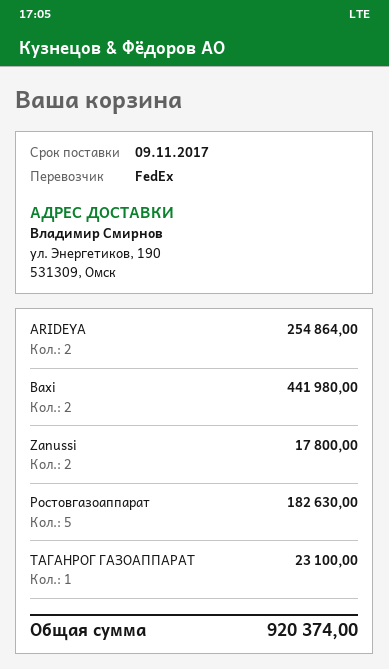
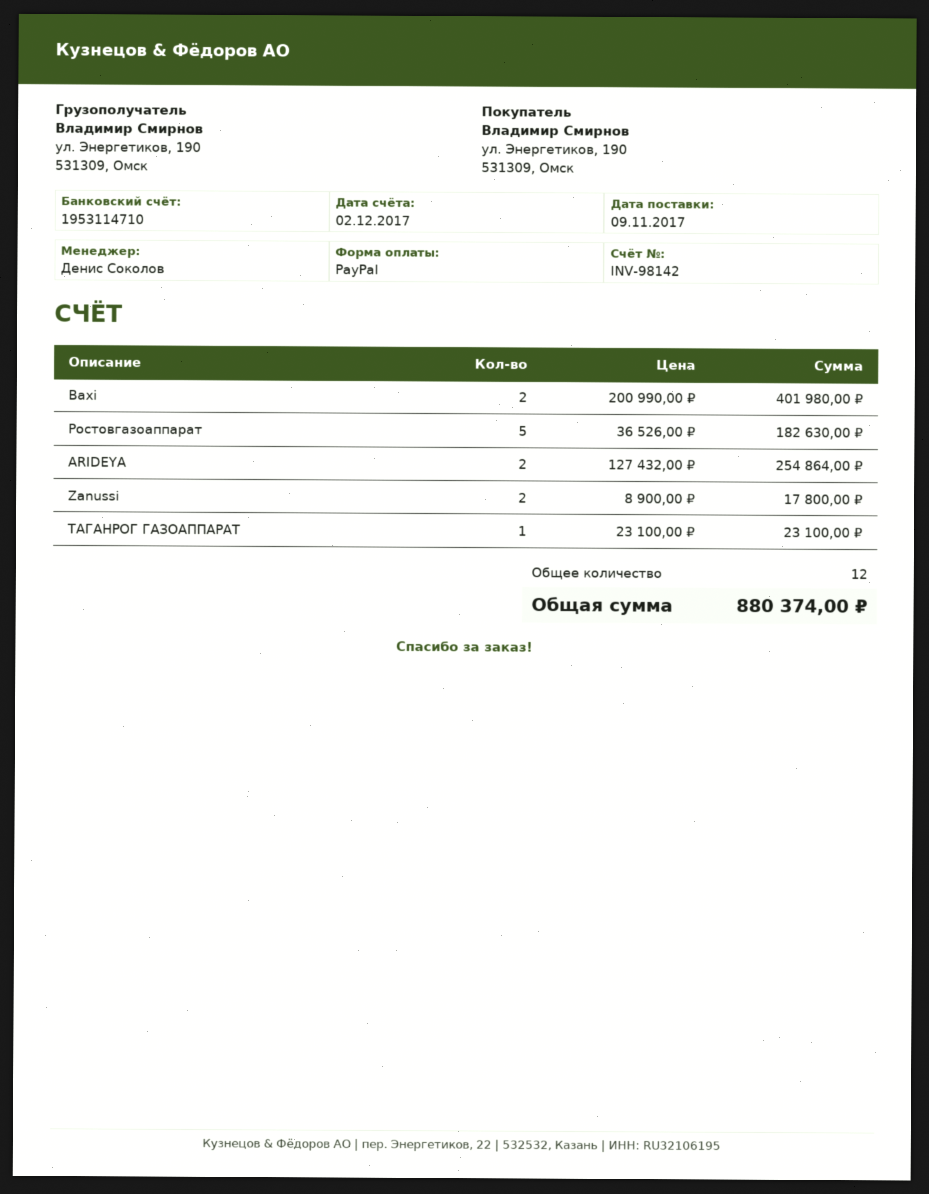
Baxi: 2 for 441980.00 -> 2 for 401980.00
total: 920374.00 -> 880374.00

